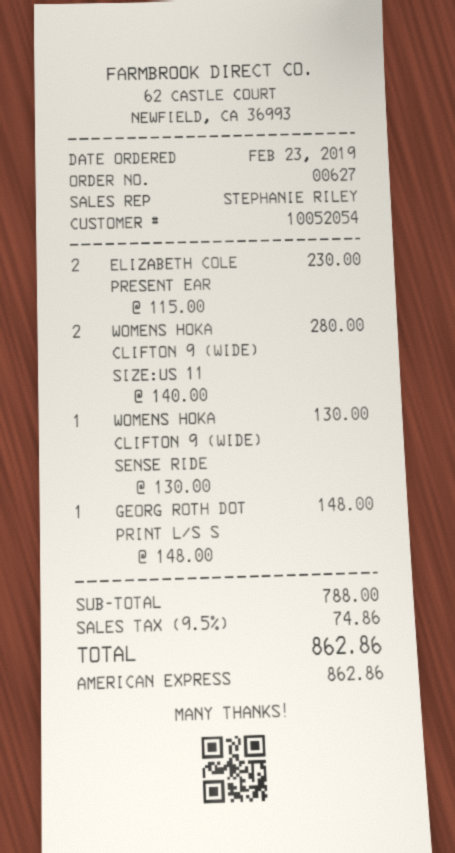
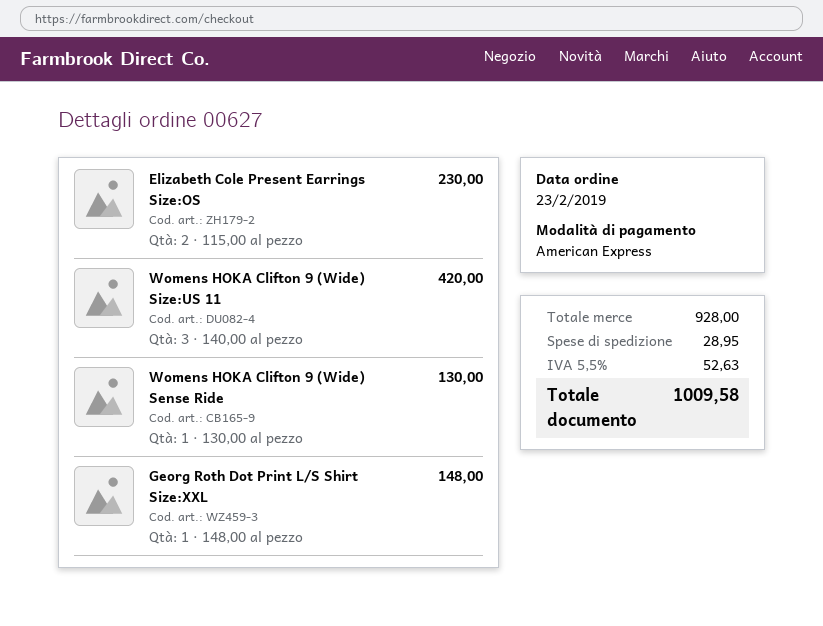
WOMENS HOKA CLIFTON 9 (WIDE) SIZE:US 11: 2 x 140.00 = 280.00 -> 3 x 140.00 = 420.00
subtotal: 788.00 -> 928.00
shipping: none -> 28.95
tax: 9.5% = 74.86 -> 5.5% = 52.63
total: 862.86 -> 1009.58

